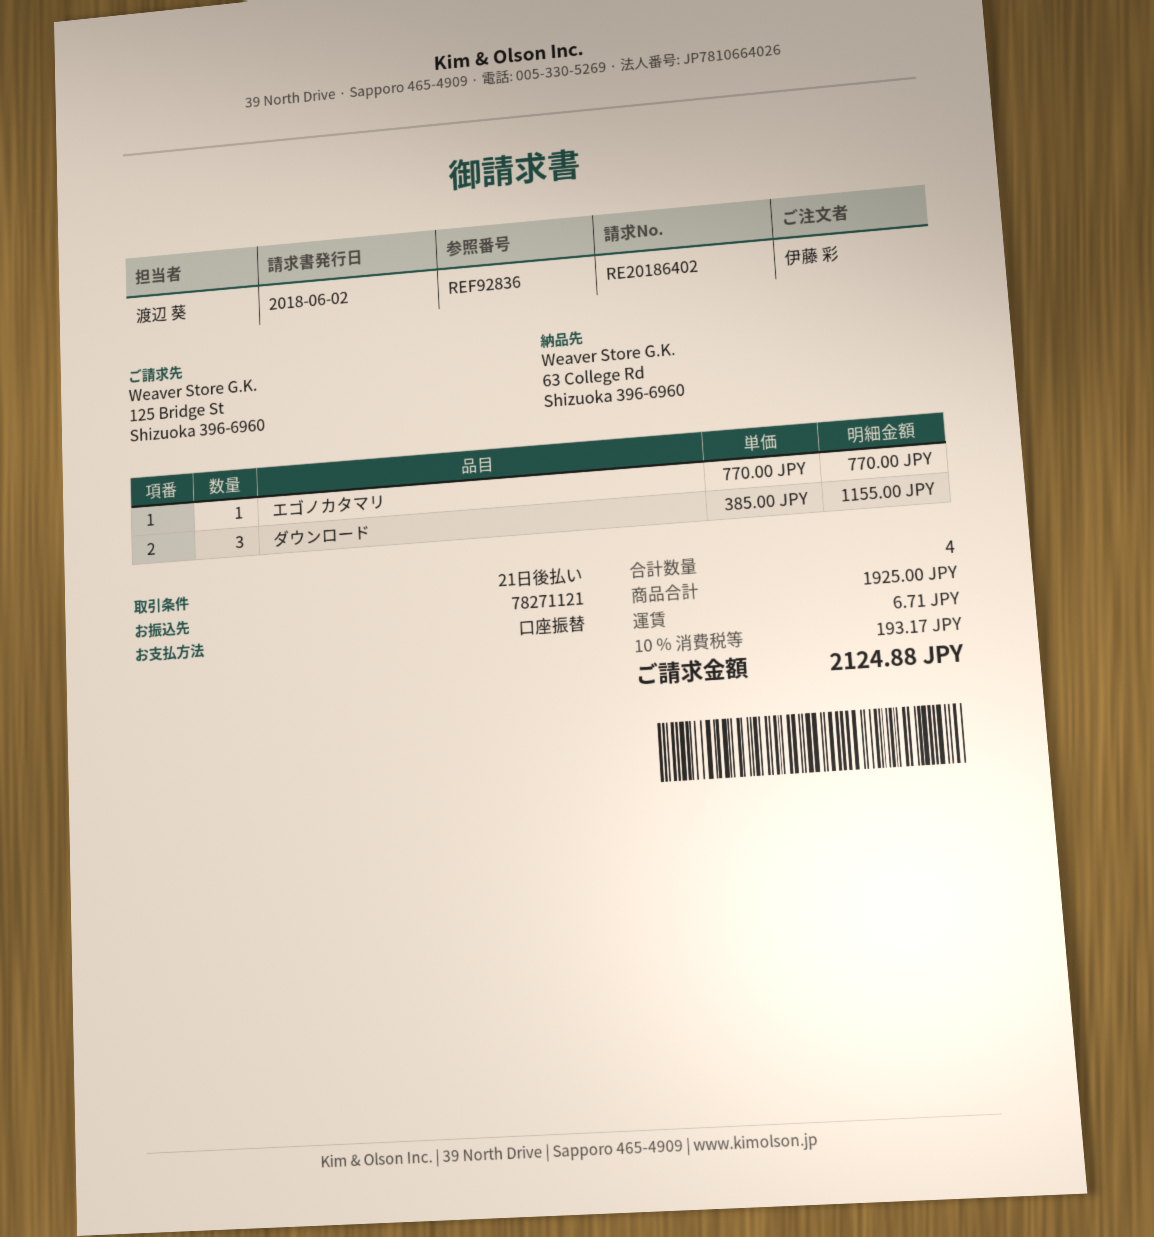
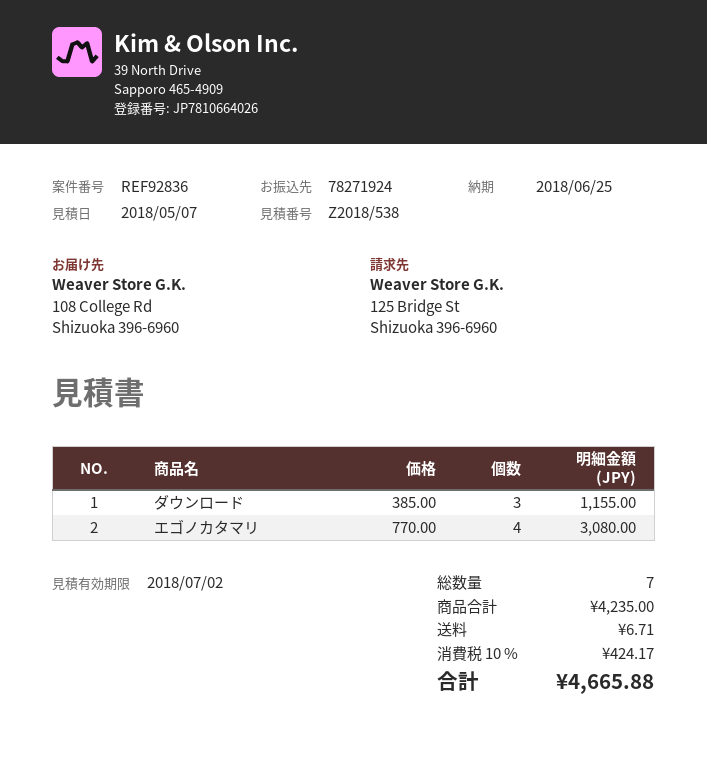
bank account: 78271121 -> 78271924
ship to: 63 College Rd, Shizuoka 396-6960 -> 108 College Rd, Shizuoka 396-6960
エゴノカタマリ: 1 x 770.00 = 770.00 -> 4 x 770.00 = 3080.00
total quantity: 4 -> 7
subtotal: 1925.00 -> 4235.00
tax: 10% = 193.17 -> 10% = 424.17
total: 2124.88 -> 4665.88

